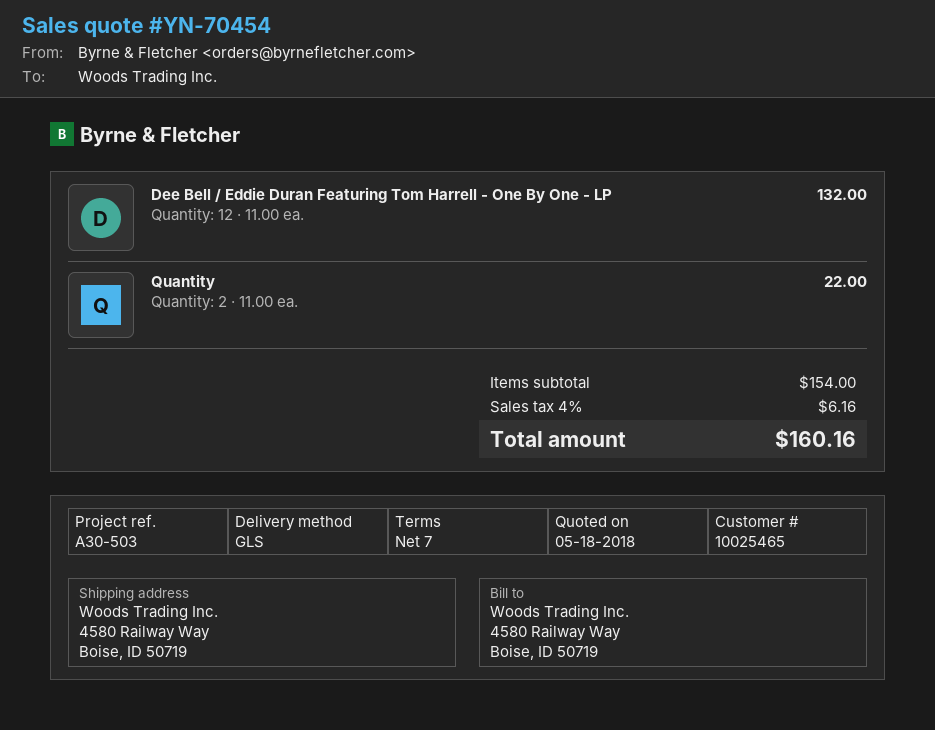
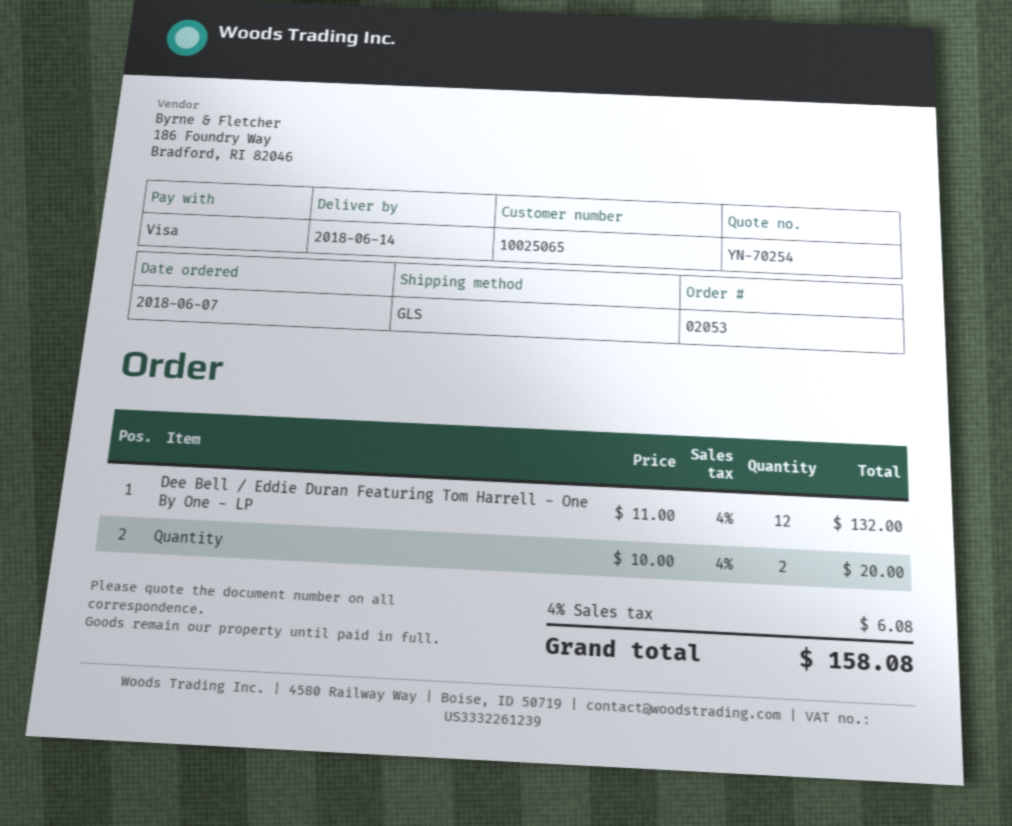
quote number: YN-70454 -> YN-70254
customer number: 10025465 -> 10025065
Quantity: 2 x 11.00 = 22.00 -> 2 x 10.00 = 20.00
tax: 4% = 6.16 -> 4% = 6.08
total: 160.16 -> 158.08

